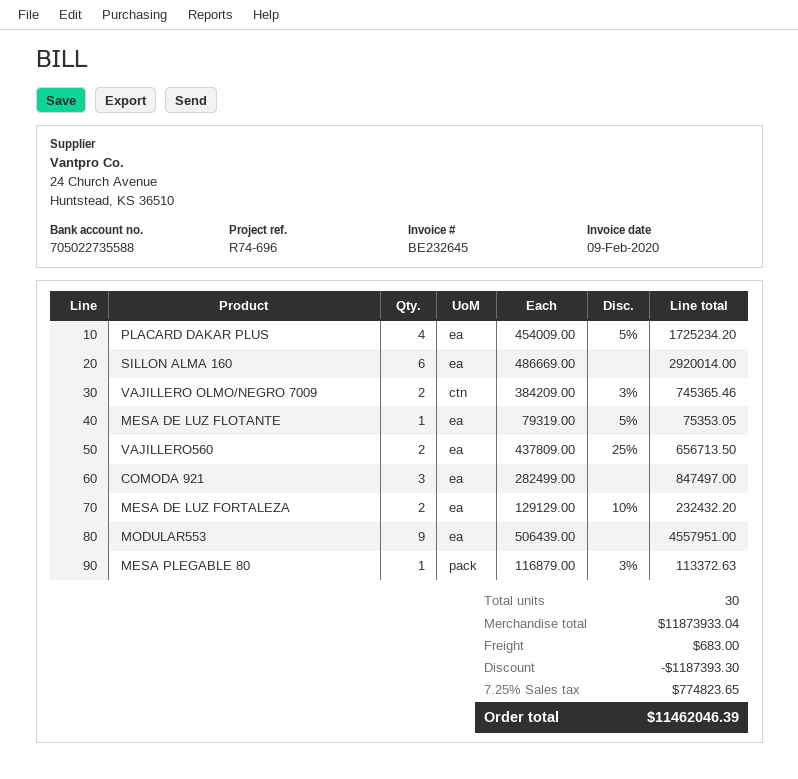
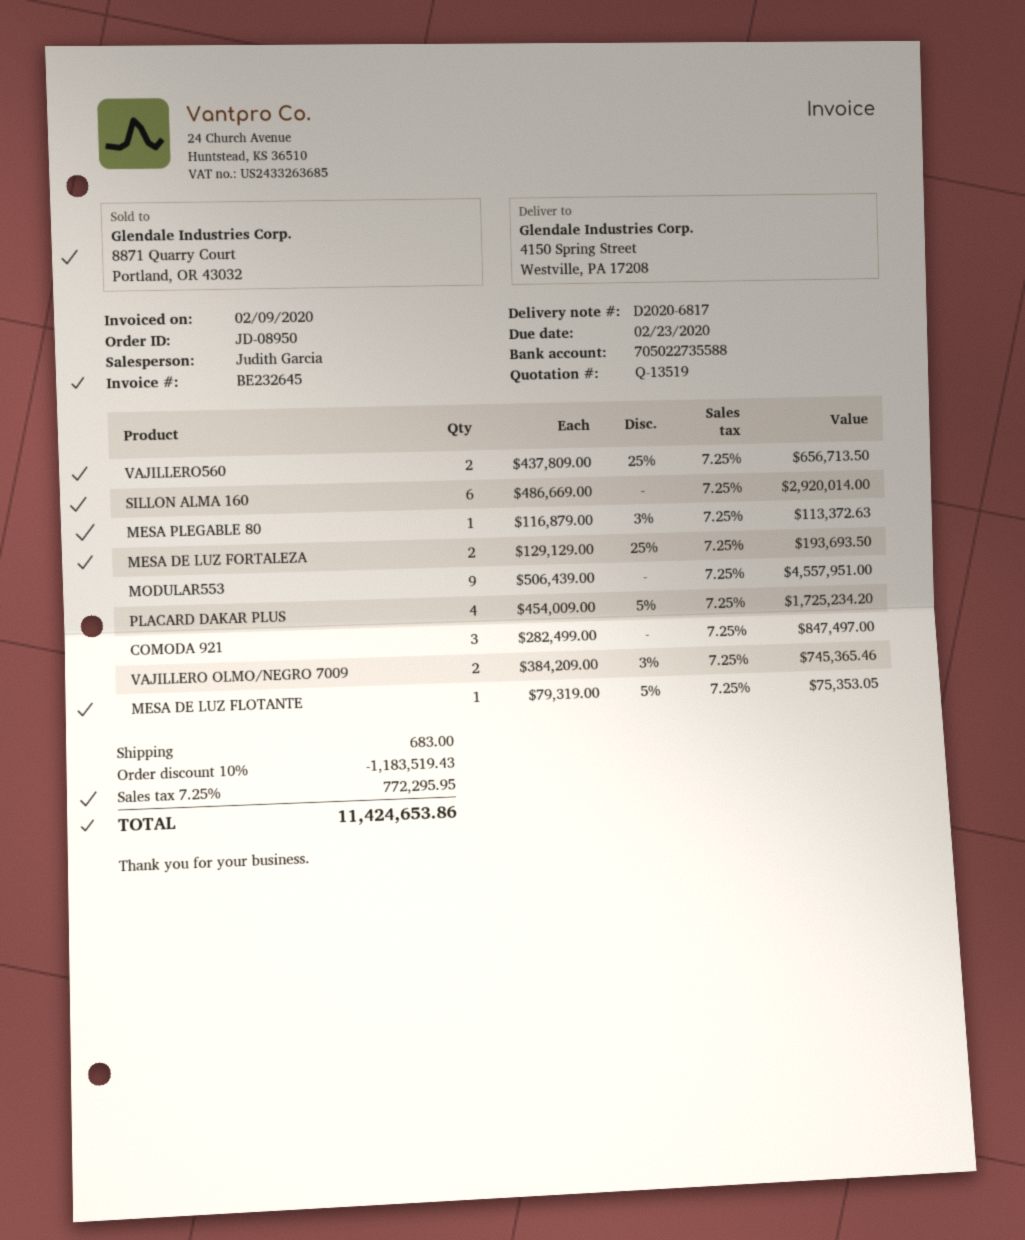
MESA DE LUZ FORTALEZA: 2 x 129129.00 - 10% = 232432.20 -> 2 x 129129.00 - 25% = 193693.50
discount: 1187393.30 -> 1183519.43
tax: 7.25% = 774823.65 -> 7.25% = 772295.95
total: 11462046.39 -> 11424653.86

